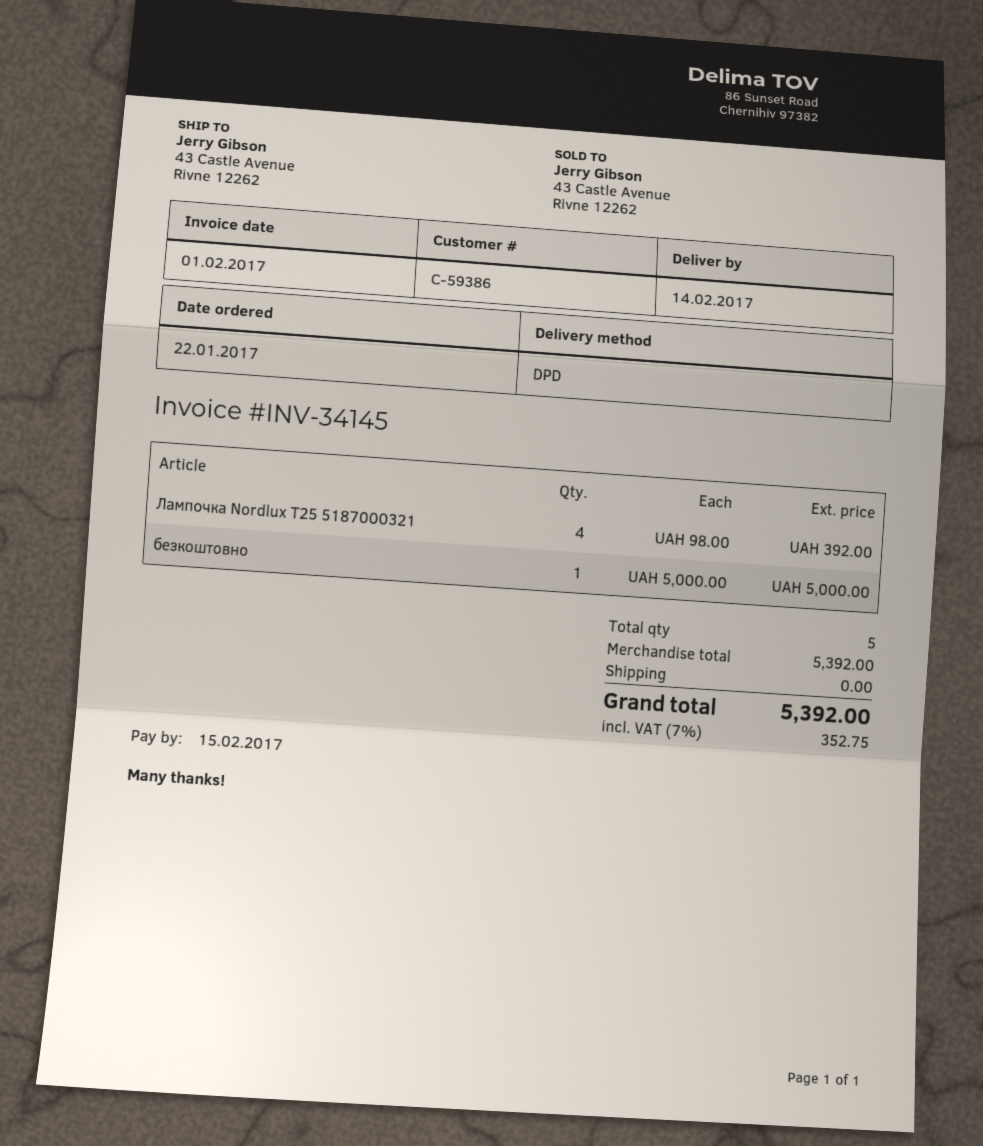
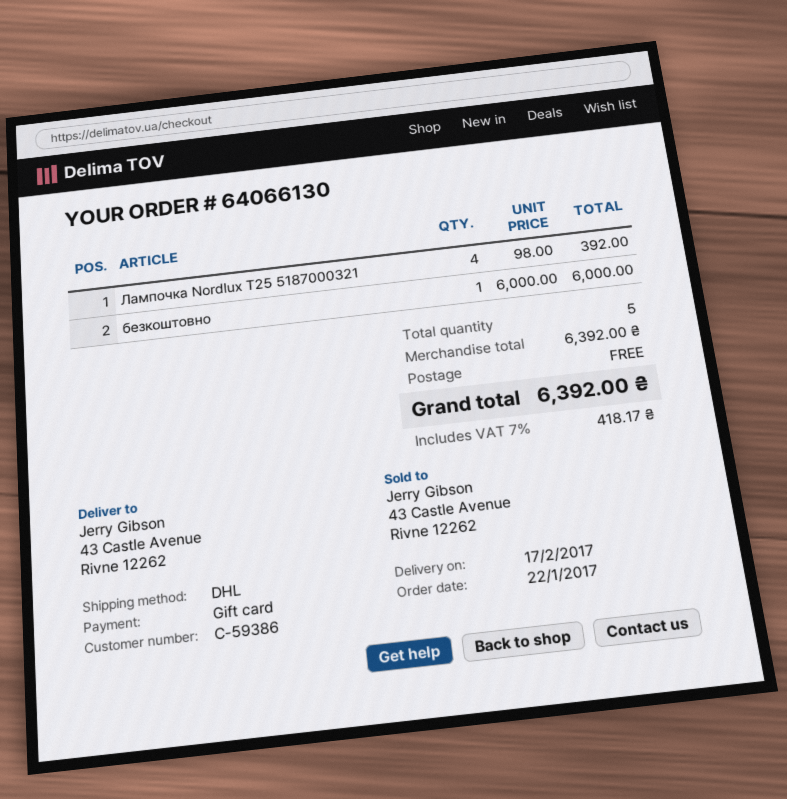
delivery date: 2017-02-14 -> 2017-02-17
shipping method: DPD -> DHL
безкоштовно: 1 x 5000.00 = 5000.00 -> 1 x 6000.00 = 6000.00
subtotal: 5392.00 -> 6392.00
tax: 7% = 352.75 -> 7% = 418.17
total: 5392.00 -> 6392.00

